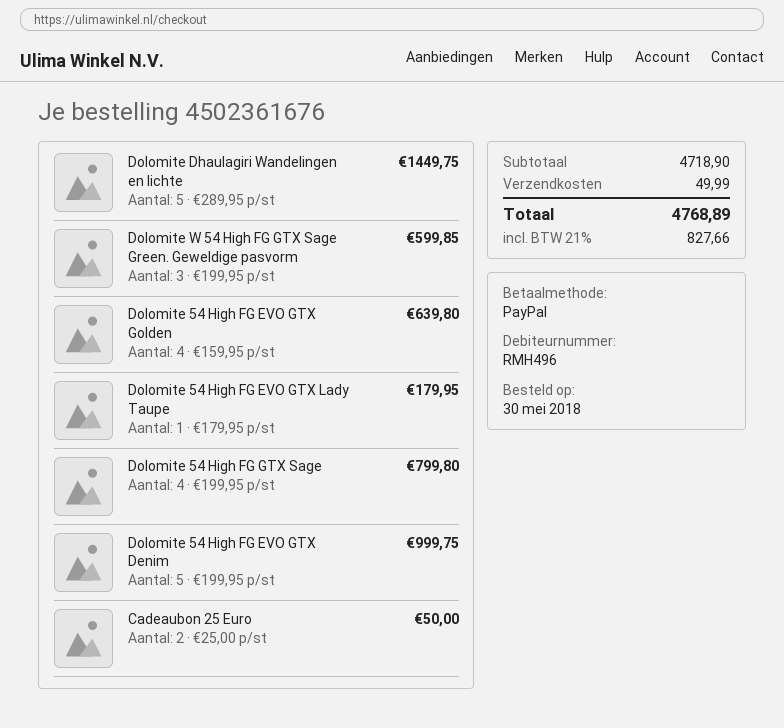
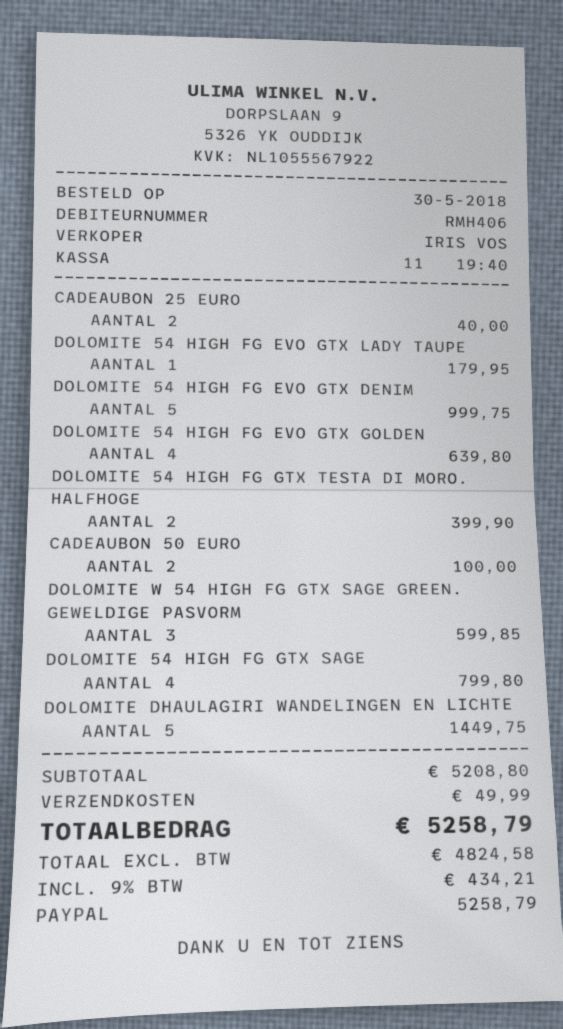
customer number: RMH496 -> RMH406
Cadeaubon 25 Euro: 2 for 50.00 -> 2 for 40.00
DOLOMITE 54 HIGH FG GTX TESTA DI MORO. HALFHOGE: none -> 2 for 399.90
CADEAUBON 50 EURO: none -> 2 for 100.00
subtotal: 4718.90 -> 5208.80
tax: 21% = 827.66 -> 9% = 434.21
total: 4768.89 -> 5258.79

